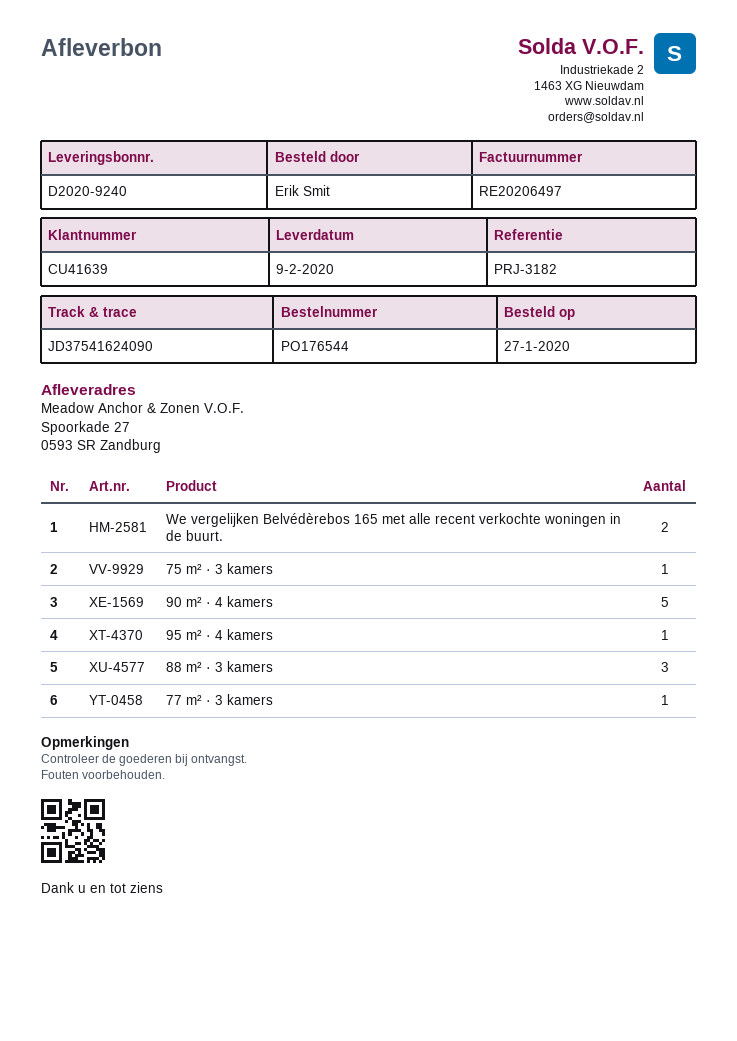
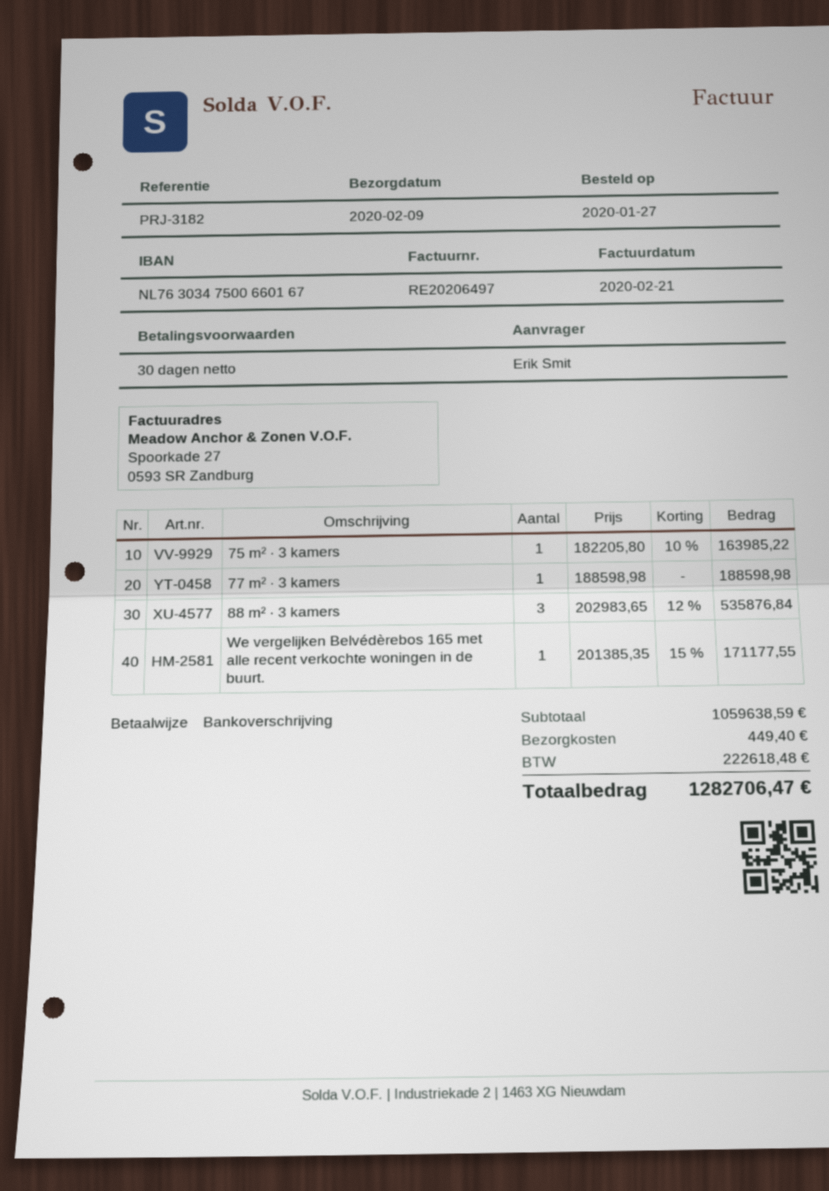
We vergelijken Belvédèrebos 165 met alle recent verkochte woningen in de buurt.: 2 -> 1
90 m² · 4 kamers: 5 -> none
95 m² · 4 kamers: 1 -> none

